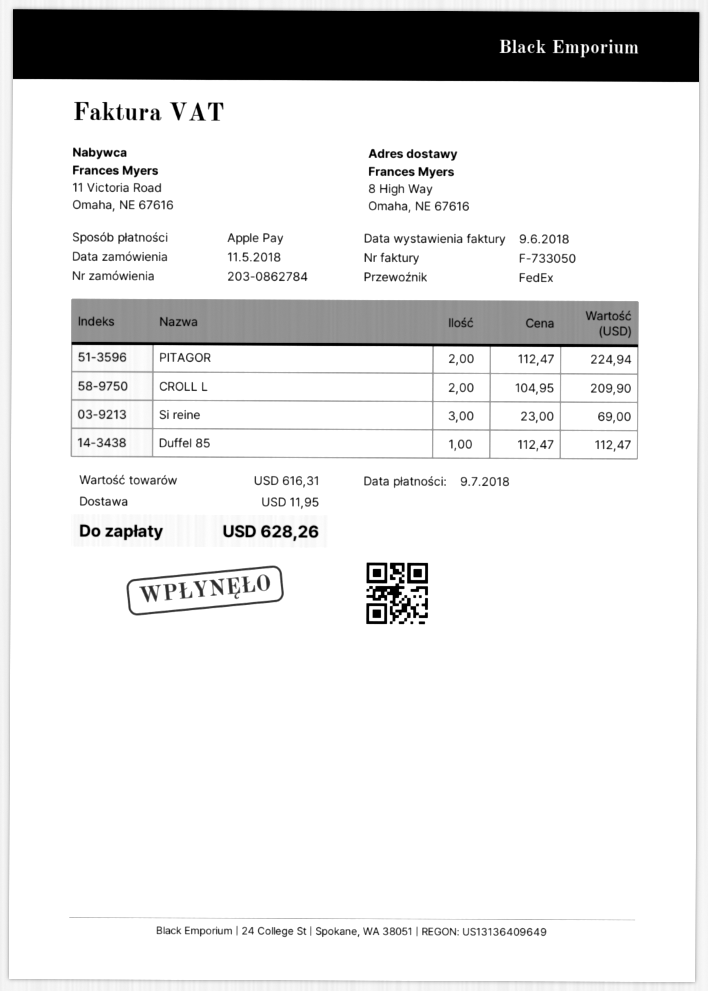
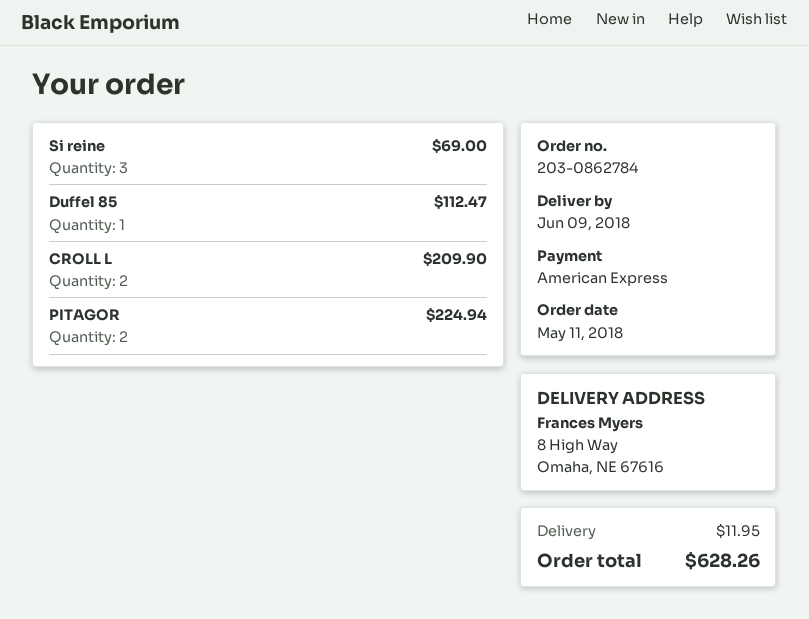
payment method: Apple Pay -> American Express

